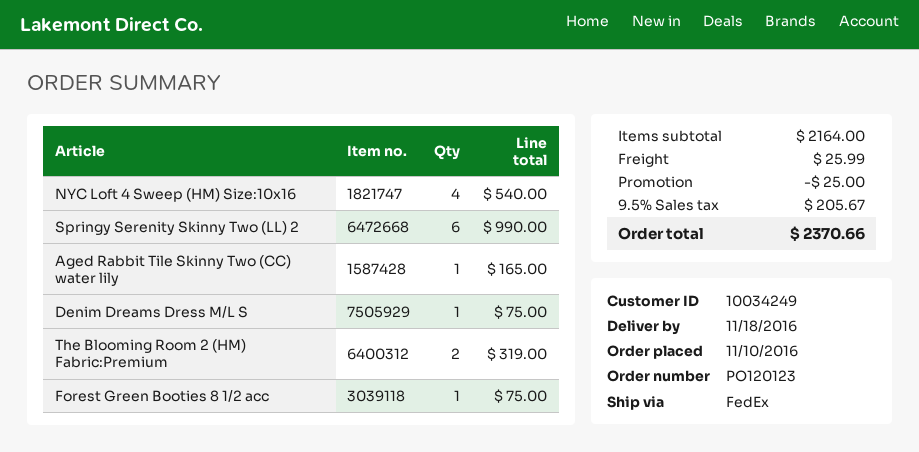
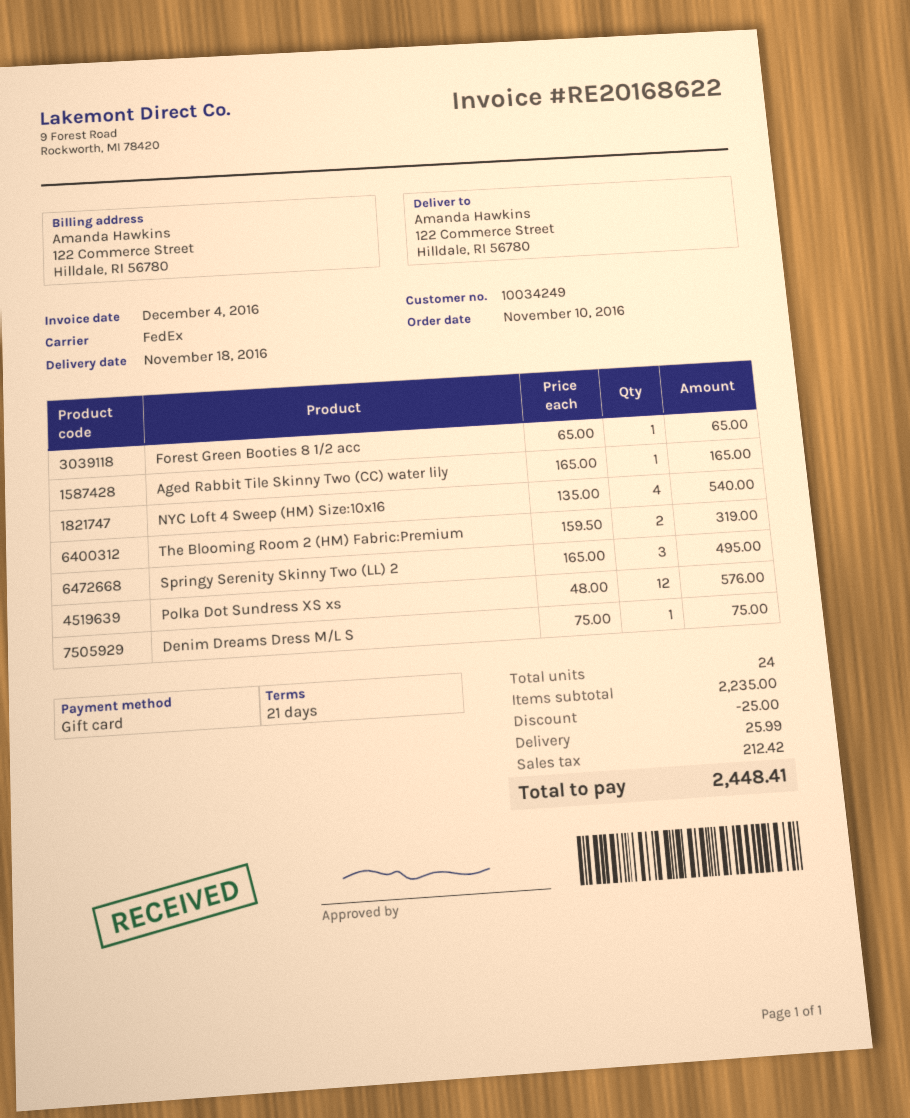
Springy Serenity Skinny Two (LL) 2: 6 for 990.00 -> 3 for 495.00
Forest Green Booties 8 1/2 acc: 1 for 75.00 -> 1 for 65.00
Polka Dot Sundress XS xs: none -> 12 for 576.00
subtotal: 2164.00 -> 2235.00
tax: 205.67 -> 212.42
total: 2370.66 -> 2448.41

